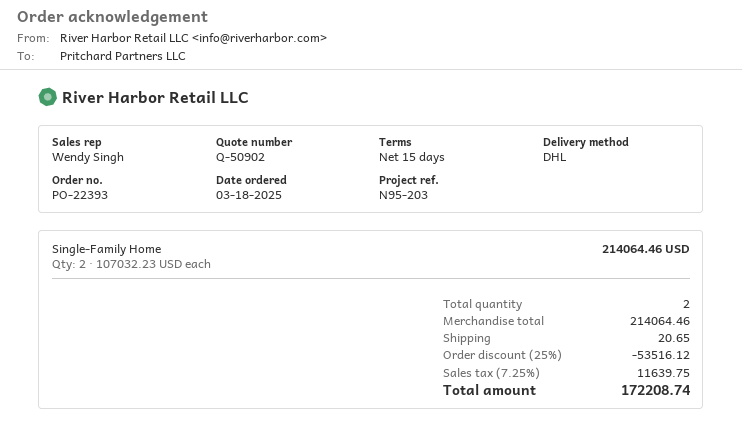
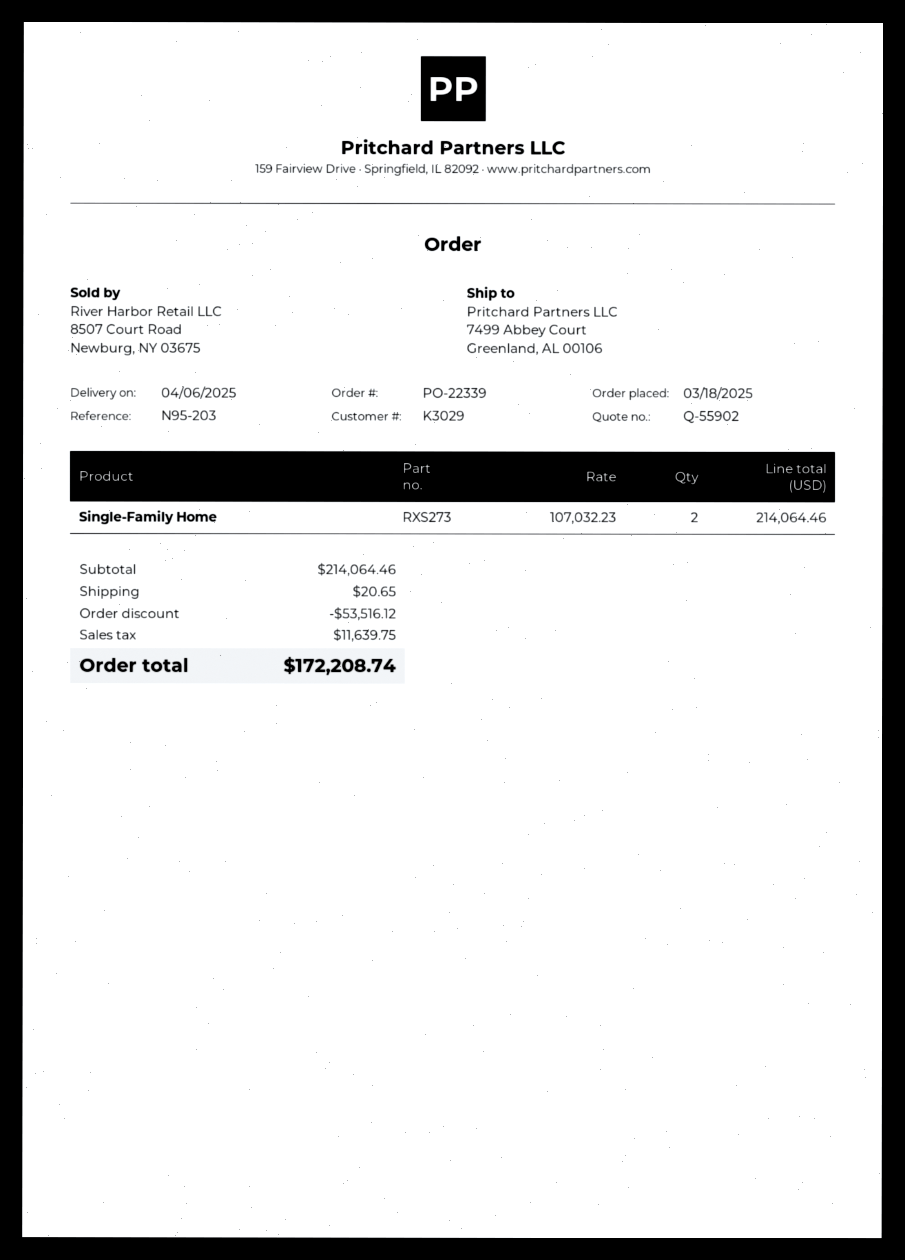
quote number: Q-50902 -> Q-55902
order number: PO-22393 -> PO-22339

